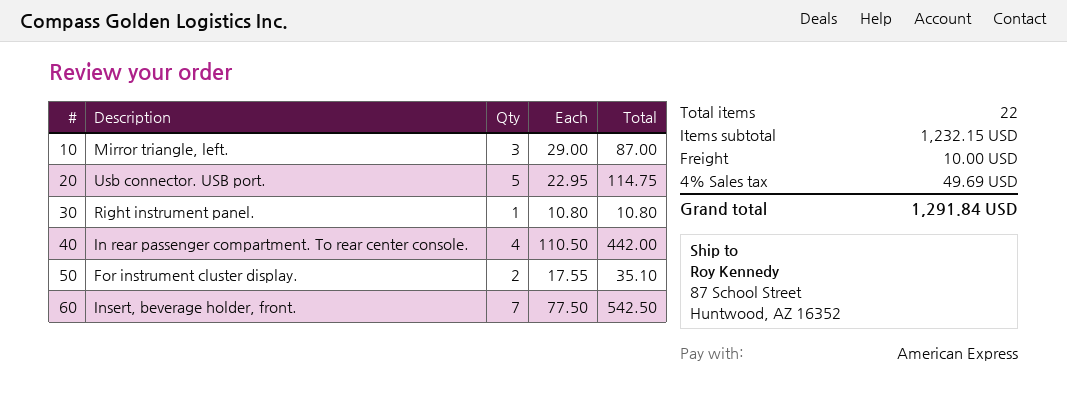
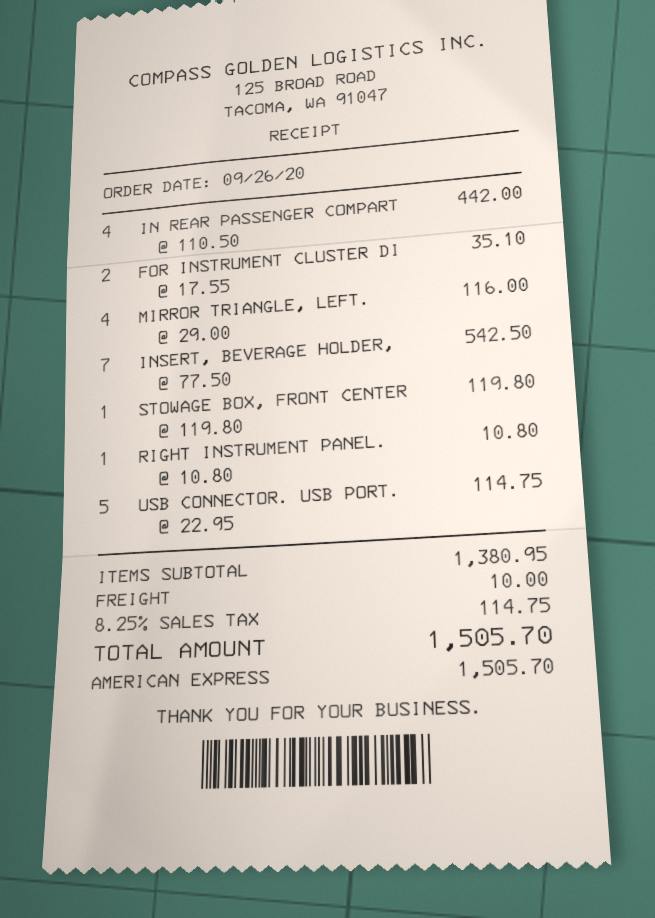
Mirror triangle, left.: 3 x 29.00 = 87.00 -> 4 x 29.00 = 116.00
STOWAGE BOX, FRONT CENTER: none -> 1 x 119.80 = 119.80
subtotal: 1232.15 -> 1380.95
tax: 4% = 49.69 -> 8.25% = 114.75
total: 1291.84 -> 1505.70

